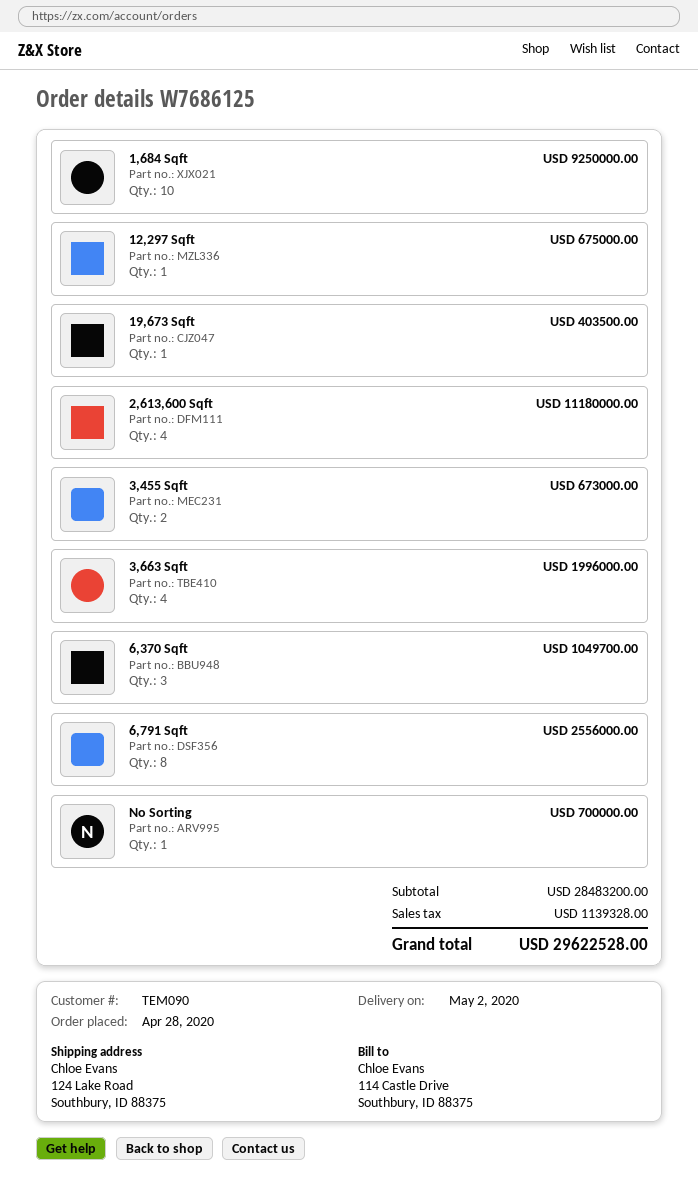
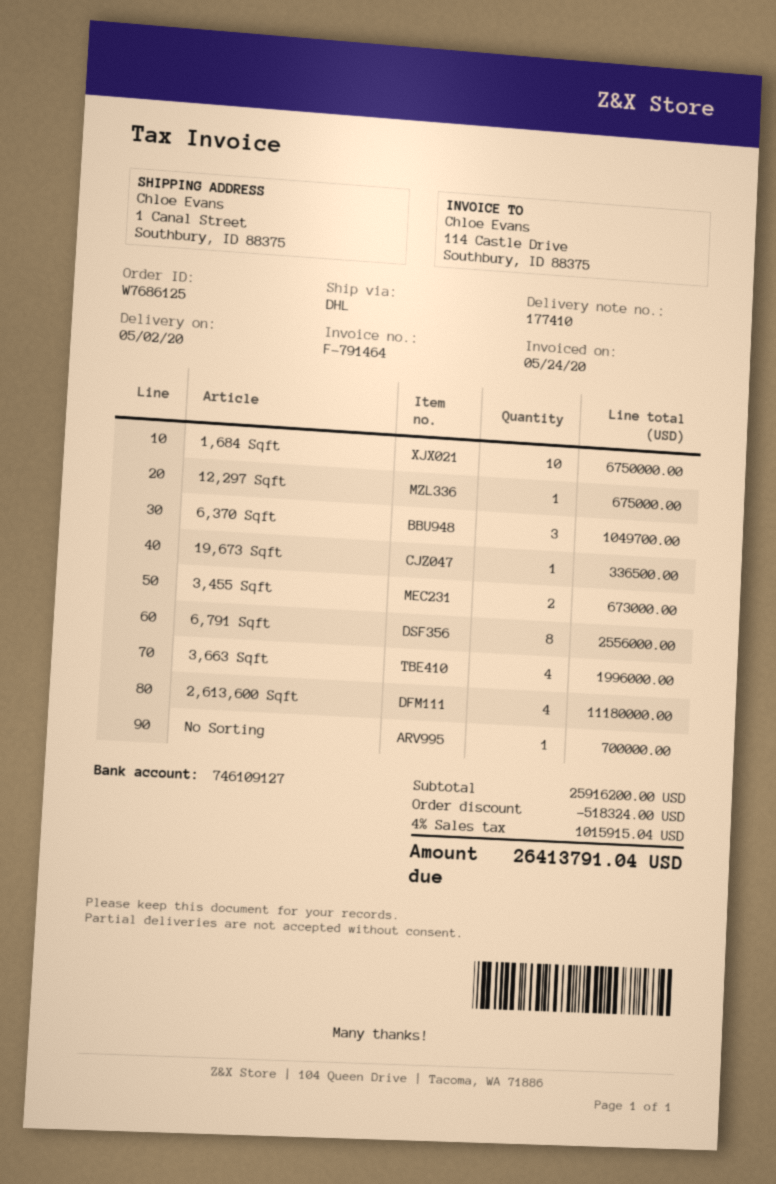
ship to: 124 Lake Road, Southbury, ID 88375 -> 1 Canal Street, Southbury, ID 88375
1,684 Sqft: 10 for 9250000.00 -> 10 for 6750000.00
19,673 Sqft: 1 for 403500.00 -> 1 for 336500.00
subtotal: 28483200.00 -> 25916200.00
discount: none -> 518324.00
tax: 1139328.00 -> 1015915.04
total: 29622528.00 -> 26413791.04

